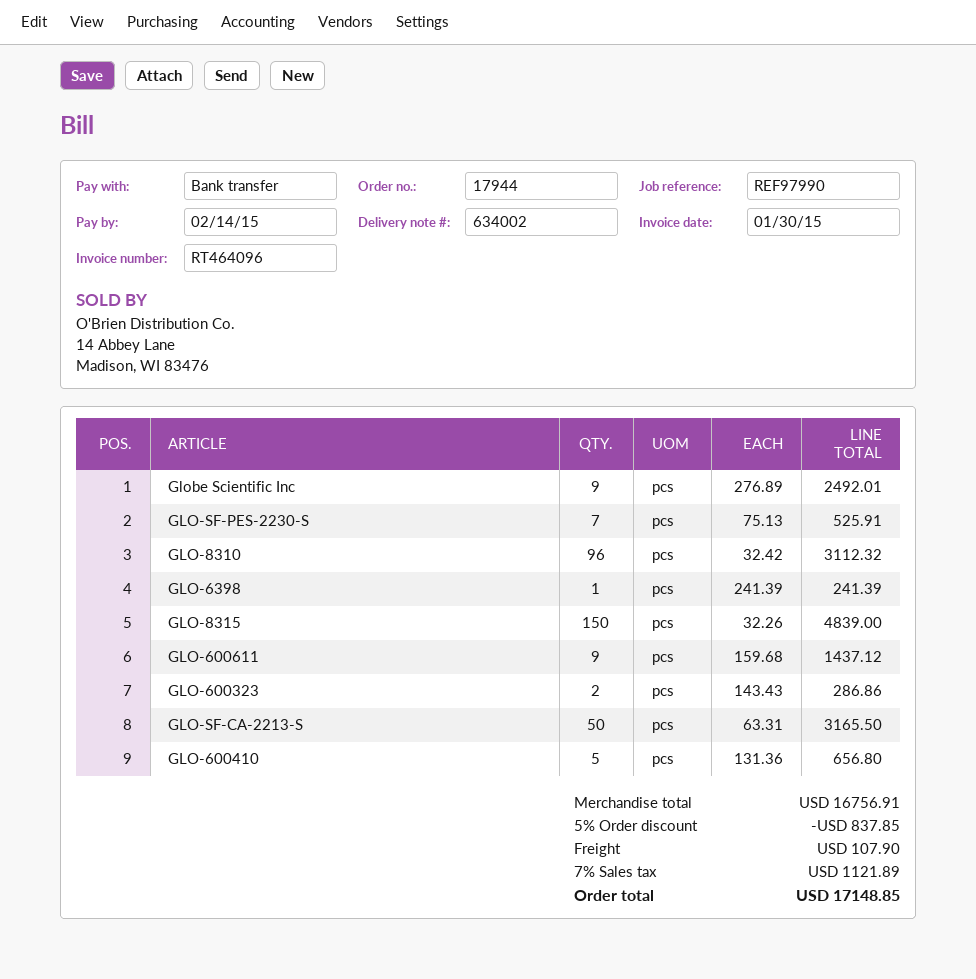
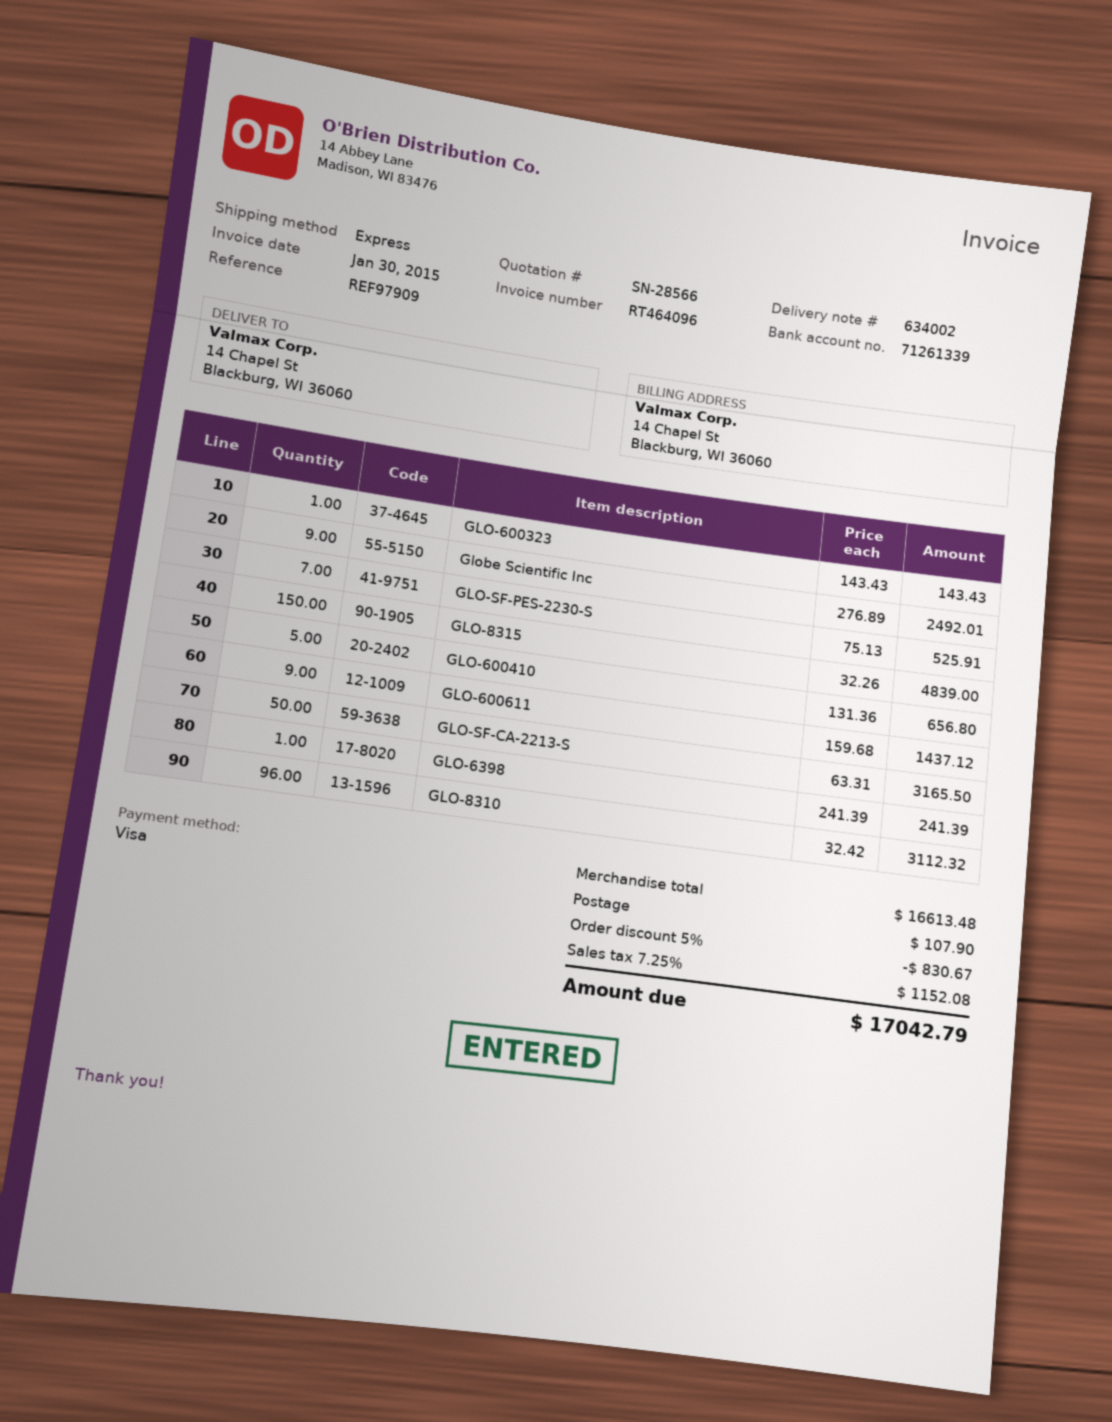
reference: REF97990 -> REF97909
payment method: bank transfer -> Visa
GLO-600323: 2 x 143.43 = 286.86 -> 1 x 143.43 = 143.43
subtotal: 16756.91 -> 16613.48
discount: 5% = 837.85 -> 5% = 830.67
tax: 7% = 1121.89 -> 7.25% = 1152.08
total: 17148.85 -> 17042.79

